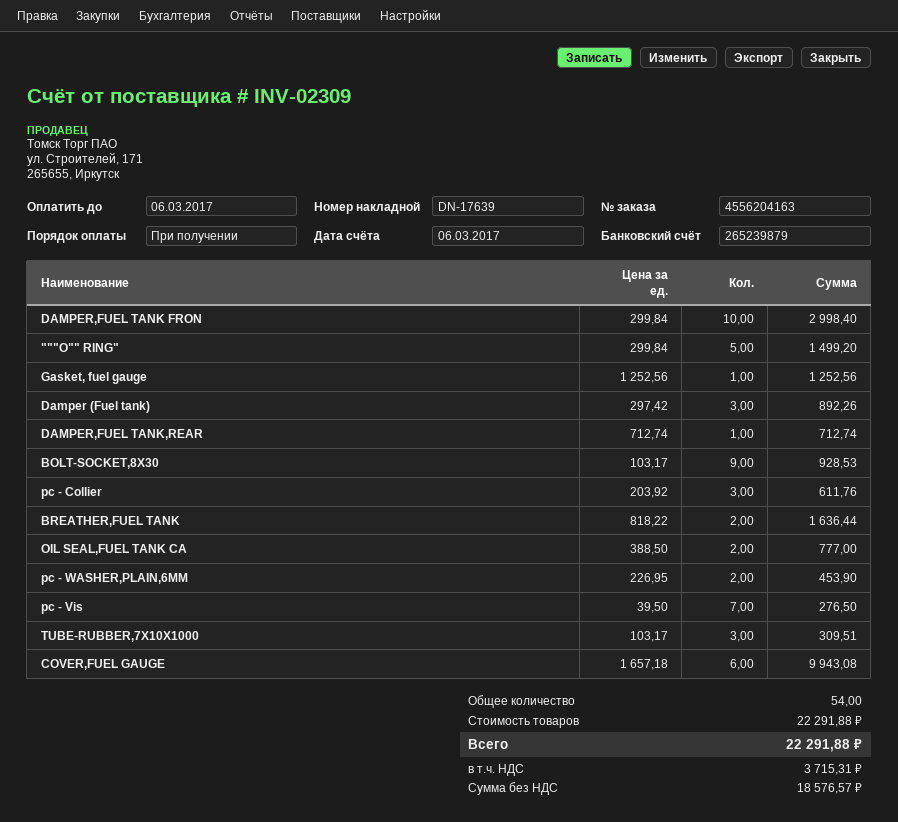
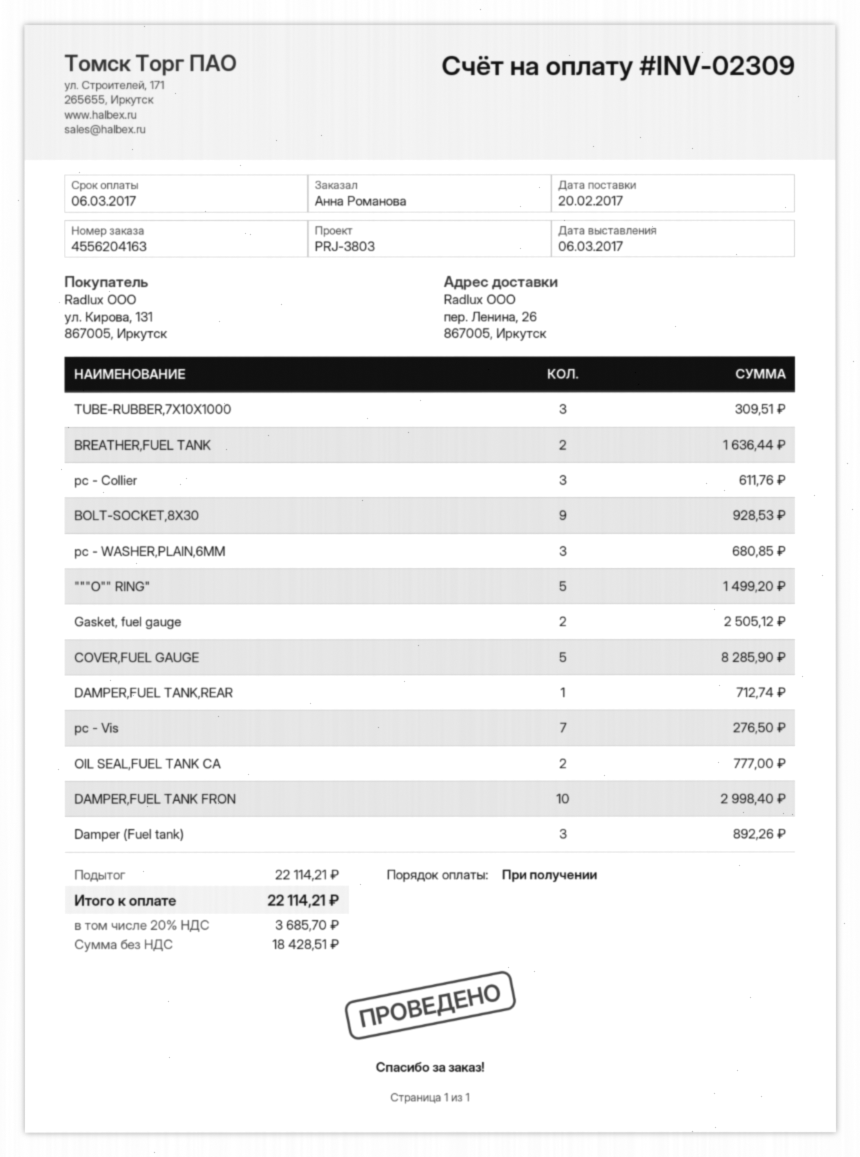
Gasket, fuel gauge: 1 for 1252.56 -> 2 for 2505.12
pc - WASHER,PLAIN,6MM: 2 for 453.90 -> 3 for 680.85
COVER,FUEL GAUGE: 6 for 9943.08 -> 5 for 8285.90
subtotal: 22291.88 -> 22114.21
net: 18576.57 -> 18428.51
tax: 3715.31 -> 3685.70
total: 22291.88 -> 22114.21

